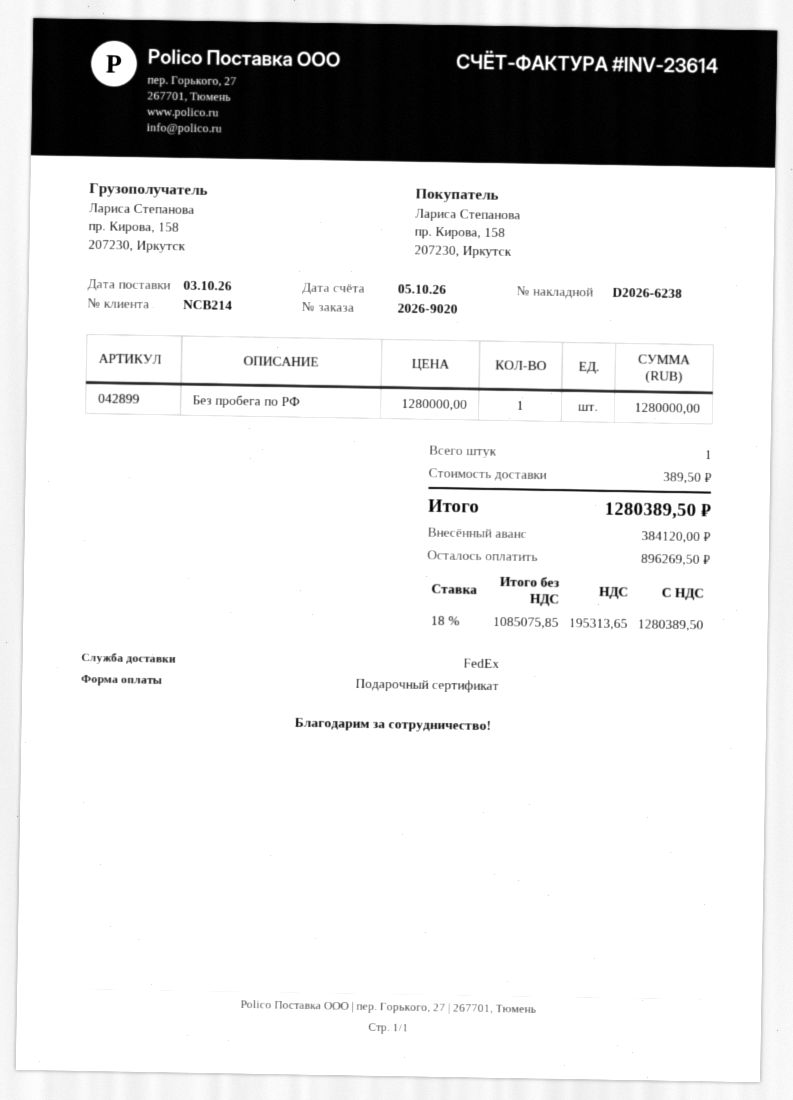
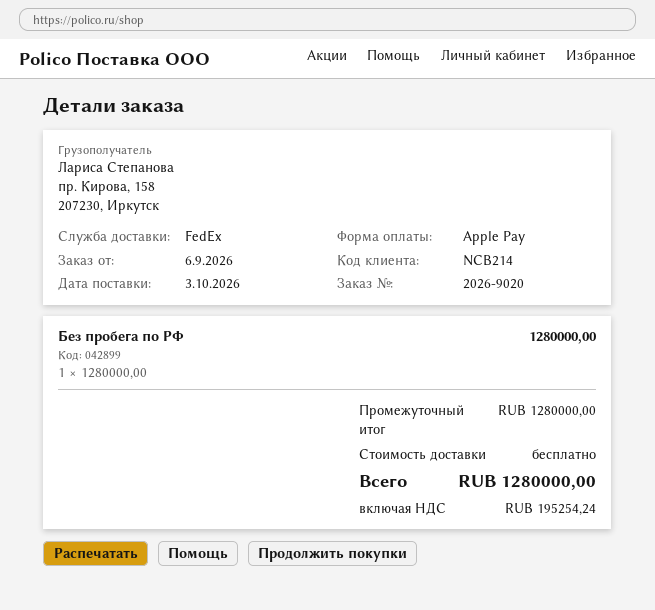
payment method: gift card -> Apple Pay
shipping: 389.50 -> 0.00
tax: 195313.65 -> 195254.24
total: 1280389.50 -> 1280000.00

